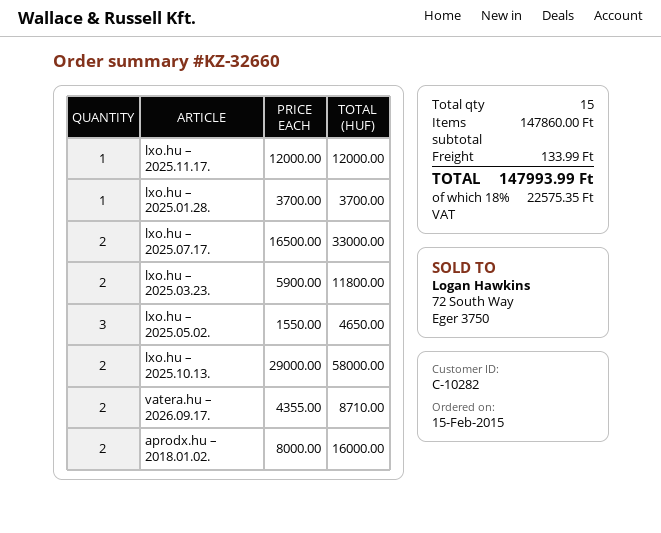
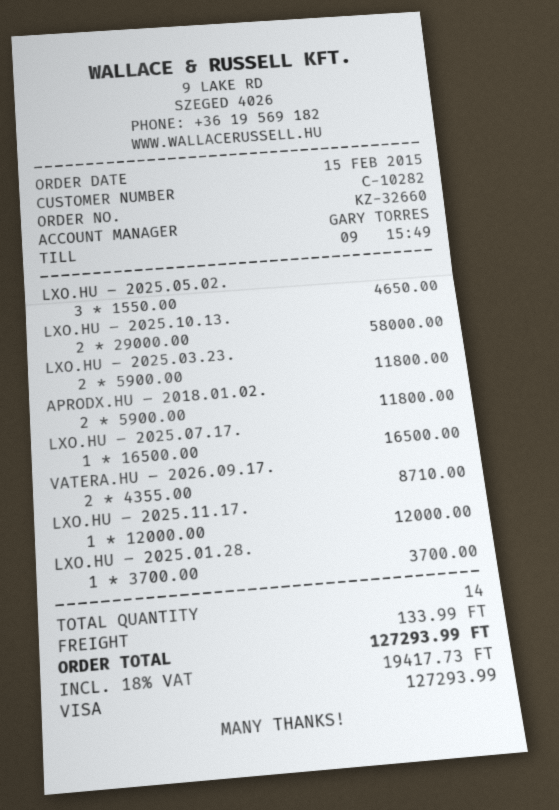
lxo.hu – 2025.07.17.: 2 x 16500.00 = 33000.00 -> 1 x 16500.00 = 16500.00
aprodx.hu – 2018.01.02.: 2 x 8000.00 = 16000.00 -> 2 x 5900.00 = 11800.00
total quantity: 15 -> 14
tax: 18% = 22575.35 -> 18% = 19417.73
total: 147993.99 -> 127293.99

